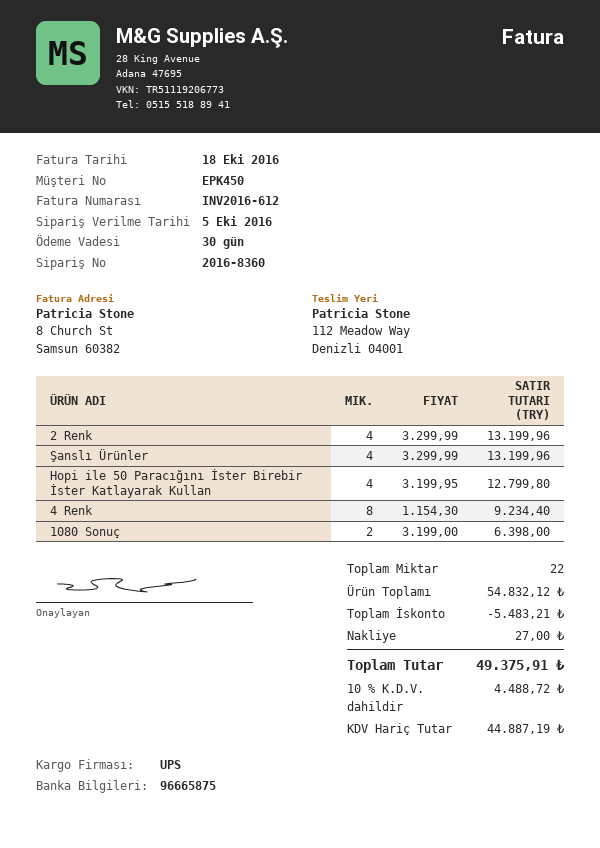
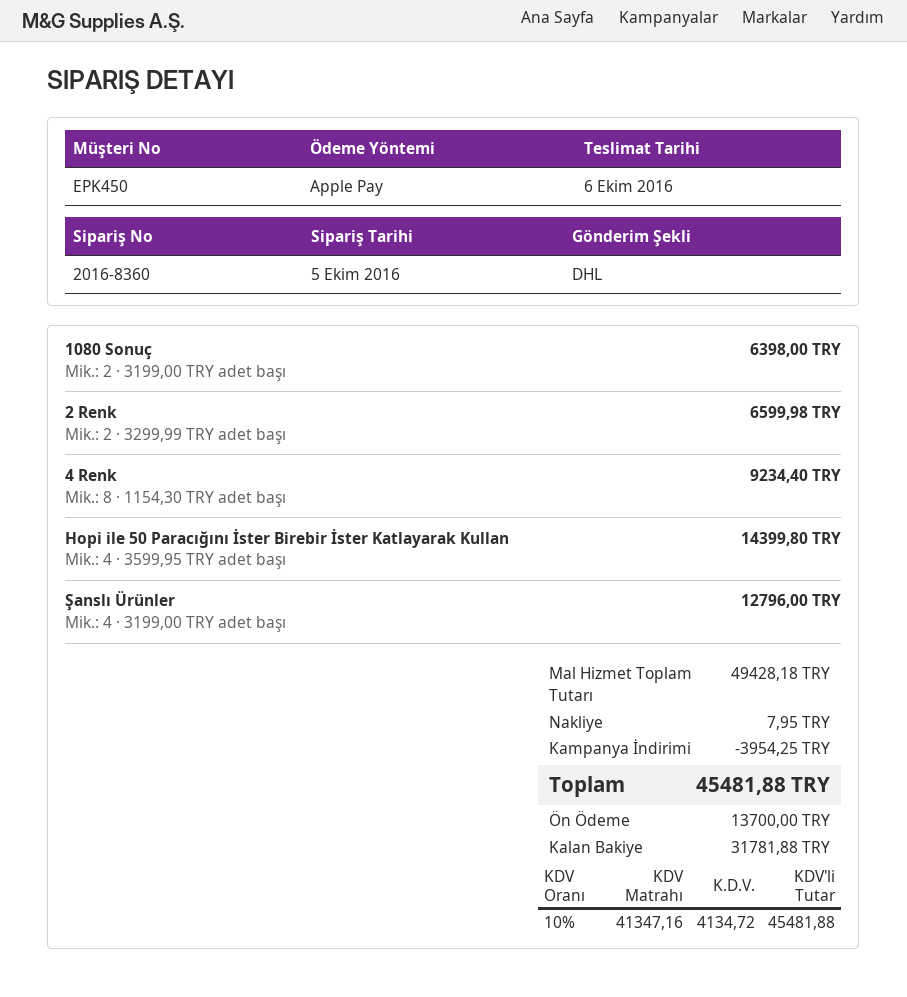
shipping method: UPS -> DHL
2 Renk: 4 x 3299.99 = 13199.96 -> 2 x 3299.99 = 6599.98
Şanslı Ürünler: 4 x 3299.99 = 13199.96 -> 4 x 3199.00 = 12796.00
Hopi ile 50 Paracığını İster Birebir İster Katlayarak Kullan: 4 x 3199.95 = 12799.80 -> 4 x 3599.95 = 14399.80
subtotal: 54832.12 -> 49428.18
discount: 5483.21 -> 3954.25
shipping: 27.00 -> 7.95
net: 44887.19 -> 41347.16
tax: 10% = 4488.72 -> 10% = 4134.72
total: 49375.91 -> 45481.88

